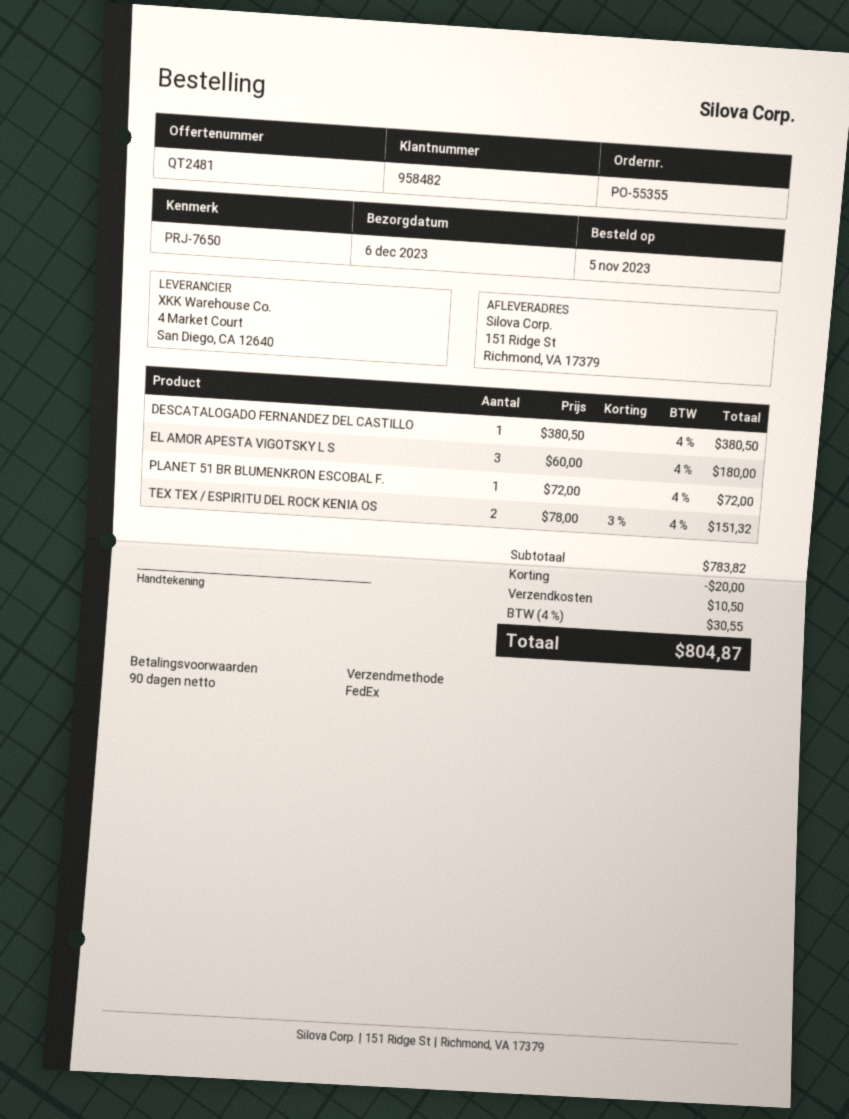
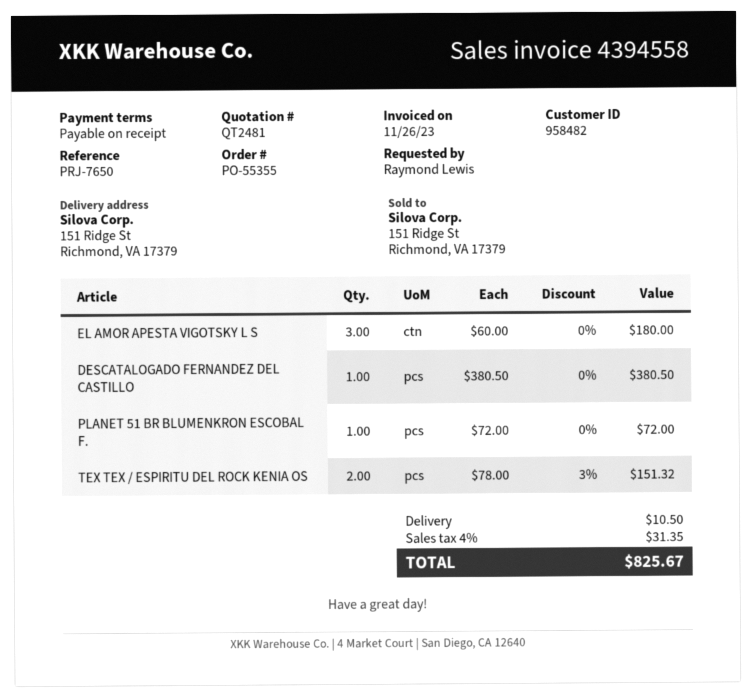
payment terms: 90 days -> on receipt
discount: 20.00 -> none
tax: 4% = 30.55 -> 4% = 31.35
total: 804.87 -> 825.67

